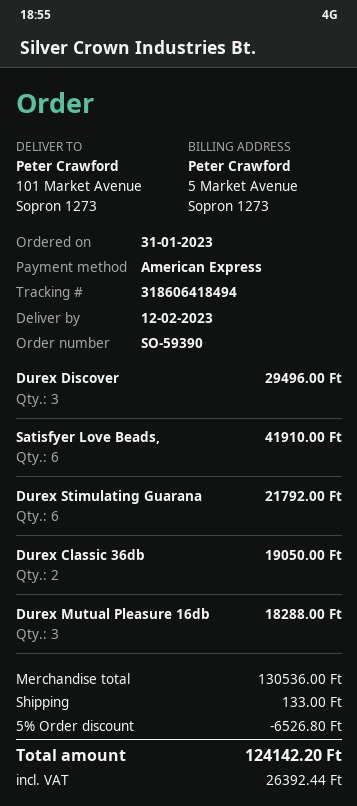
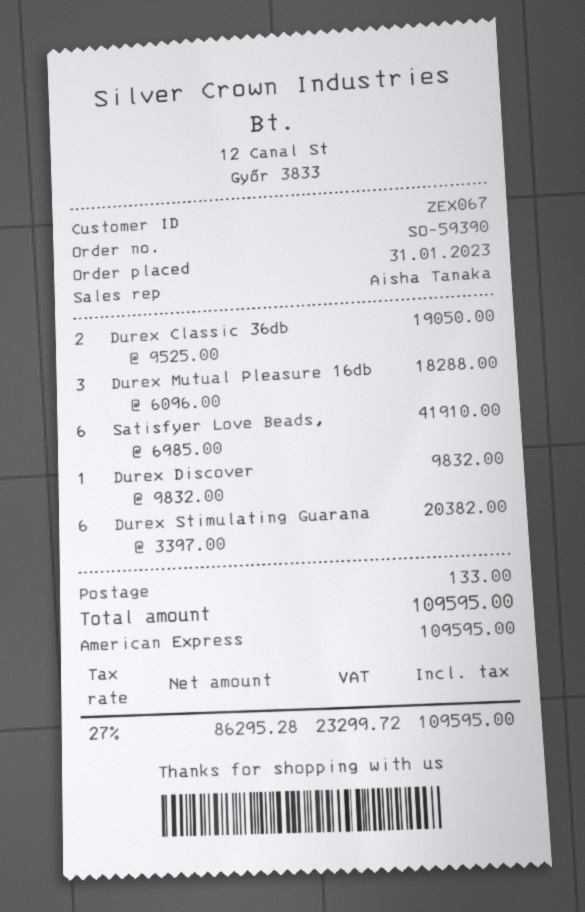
Durex Discover: 3 for 29496.00 -> 1 for 9832.00
Durex Stimulating Guarana: 6 for 21792.00 -> 6 for 20382.00
discount: 5% = 6526.80 -> none
tax: 26392.44 -> 23299.72
total: 124142.20 -> 109595.00

